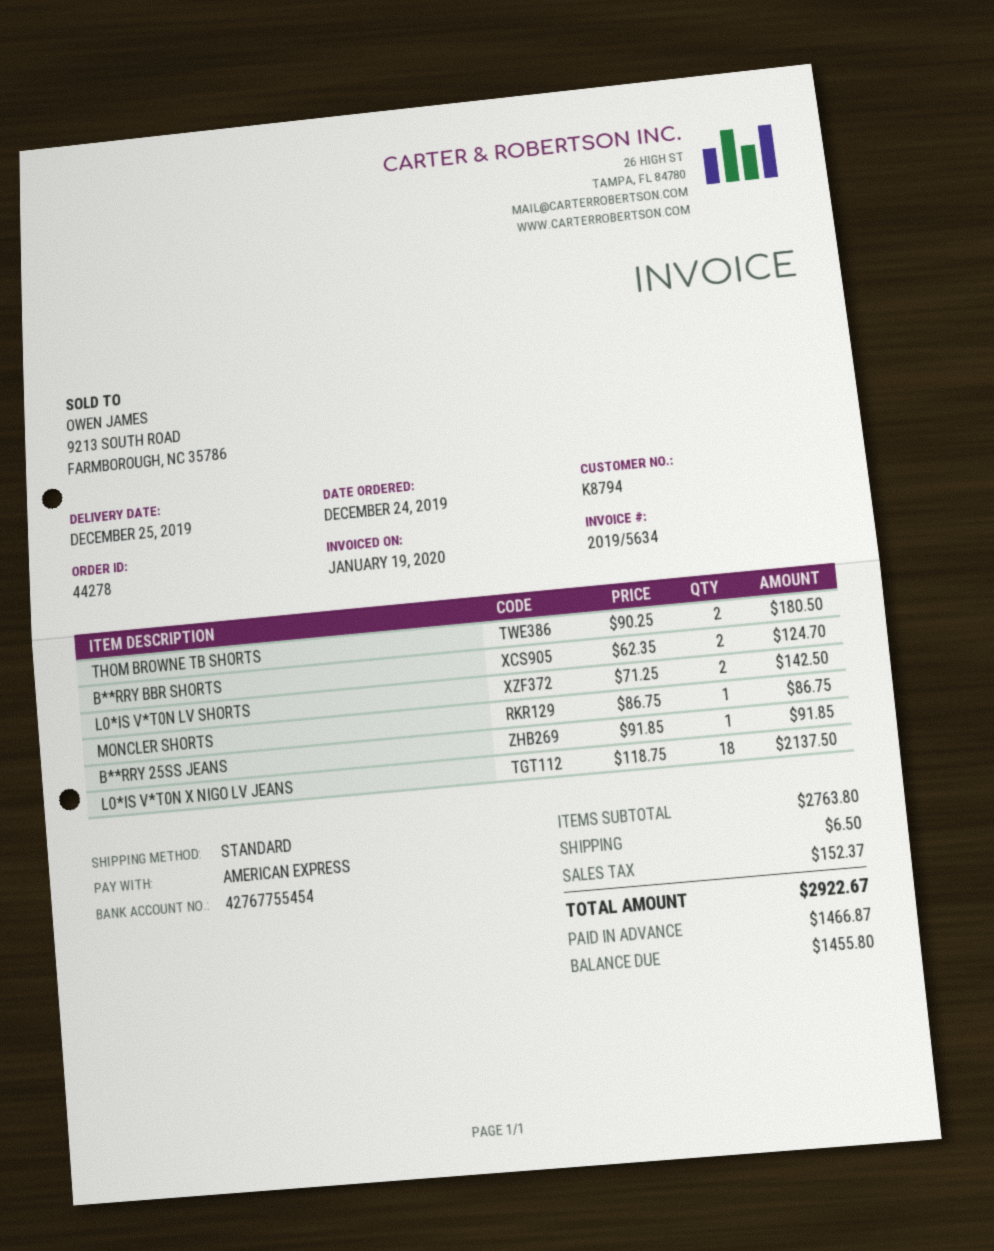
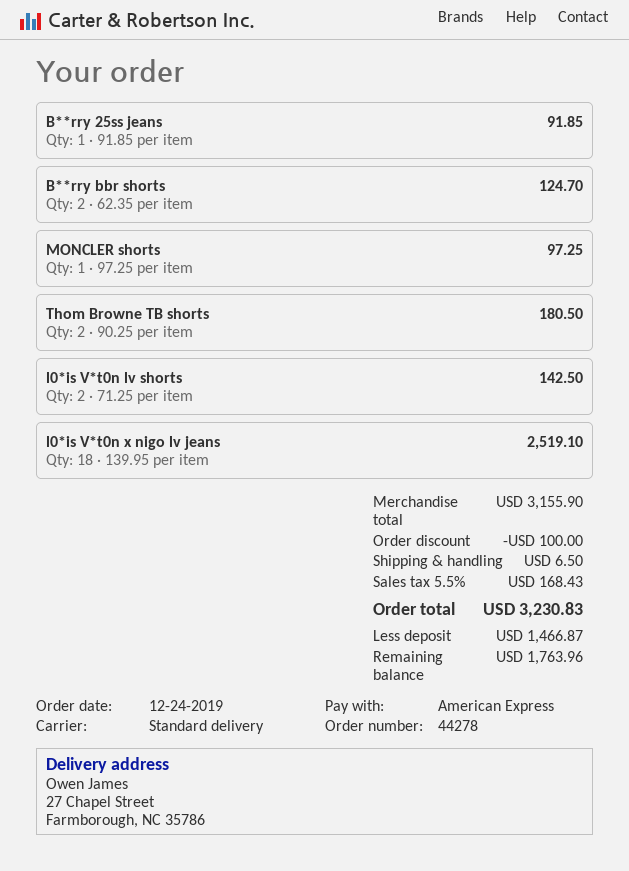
MONCLER SHORTS: 1 x 86.75 = 86.75 -> 1 x 97.25 = 97.25
L0*IS V*T0N X NIGO LV JEANS: 18 x 118.75 = 2137.50 -> 18 x 139.95 = 2519.10
subtotal: 2763.80 -> 3155.90
discount: none -> 100.00
tax: 152.37 -> 168.43
total: 2922.67 -> 3230.83
balance: 1455.80 -> 1763.96

